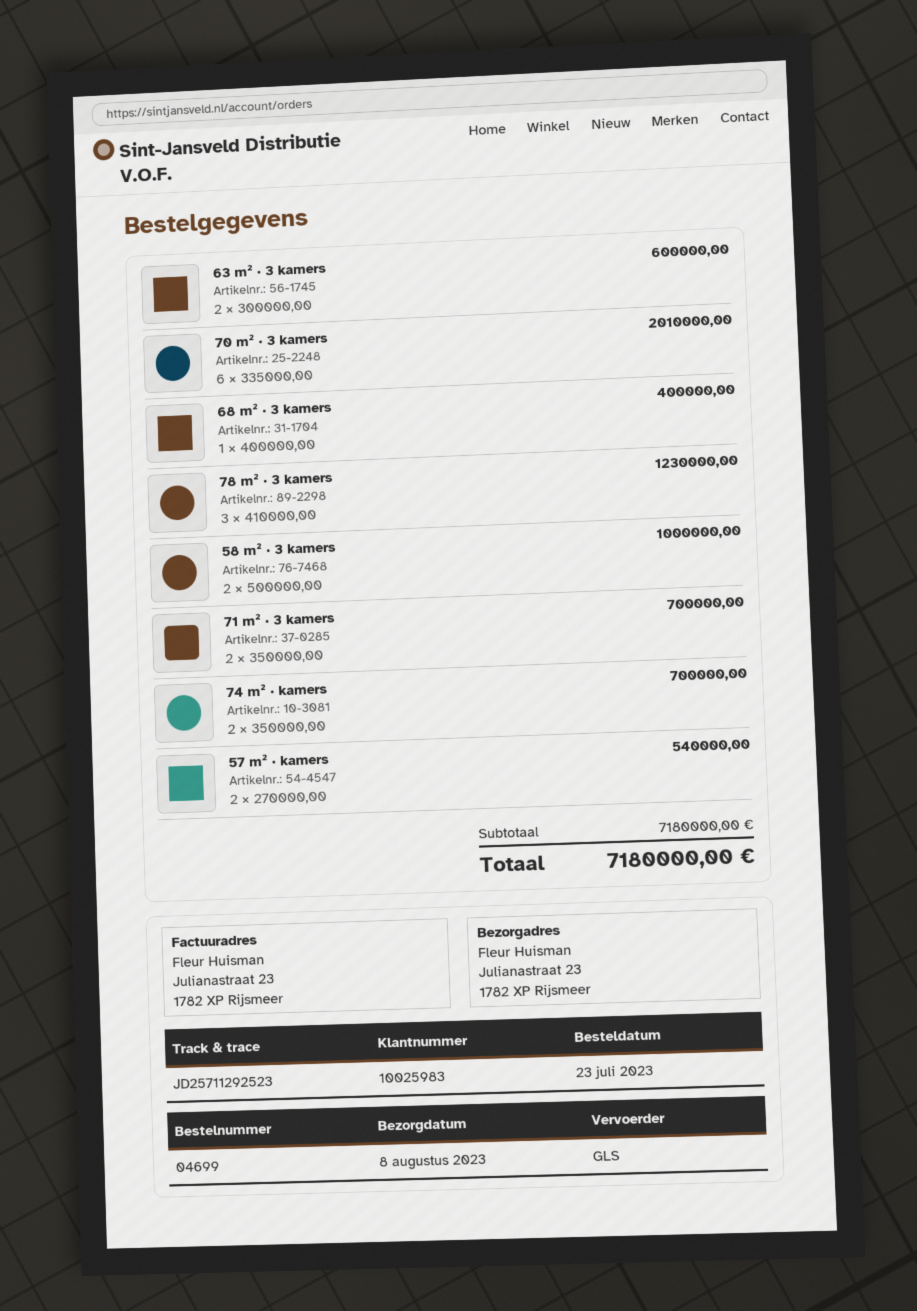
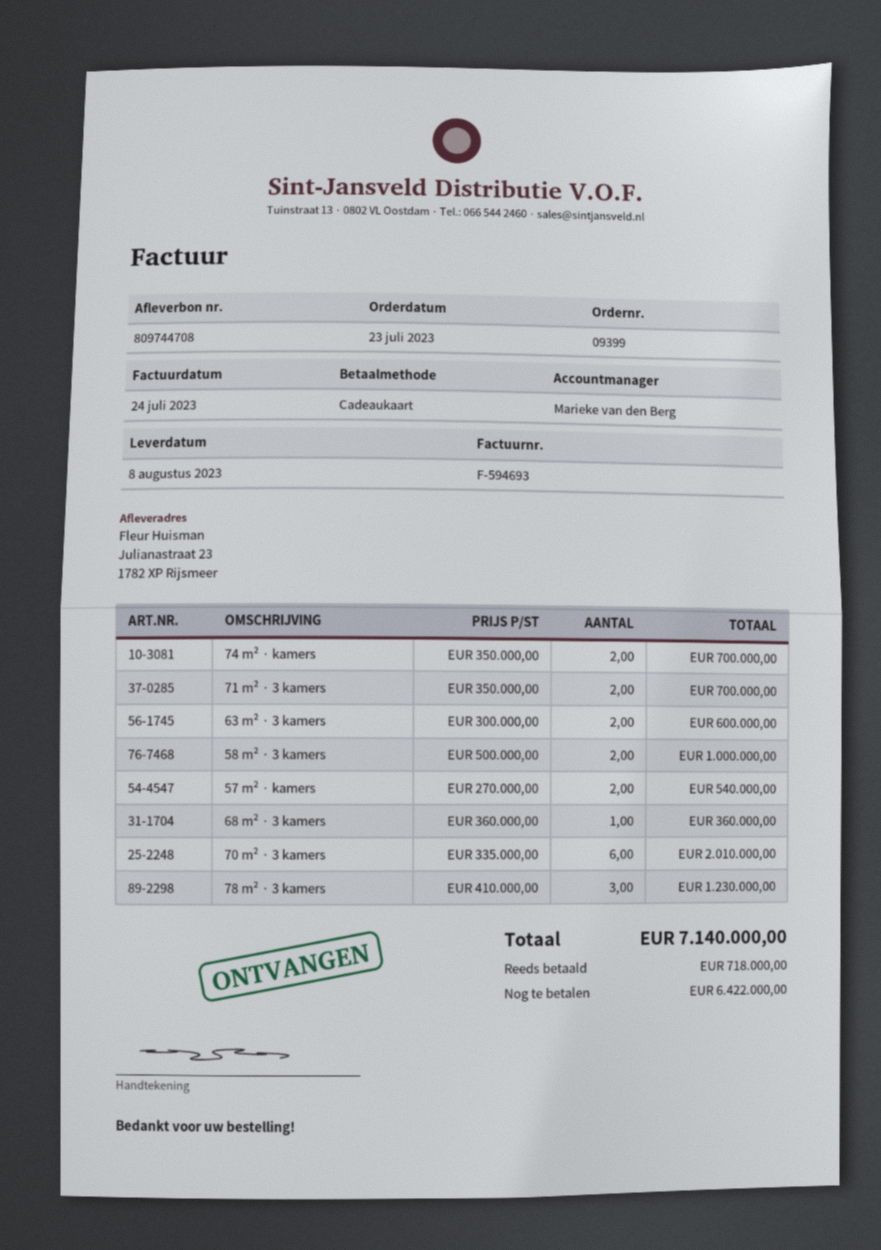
order number: 04699 -> 09399
68 m² · 3 kamers: 1 x 400000.00 = 400000.00 -> 1 x 360000.00 = 360000.00
total: 7180000.00 -> 7140000.00

